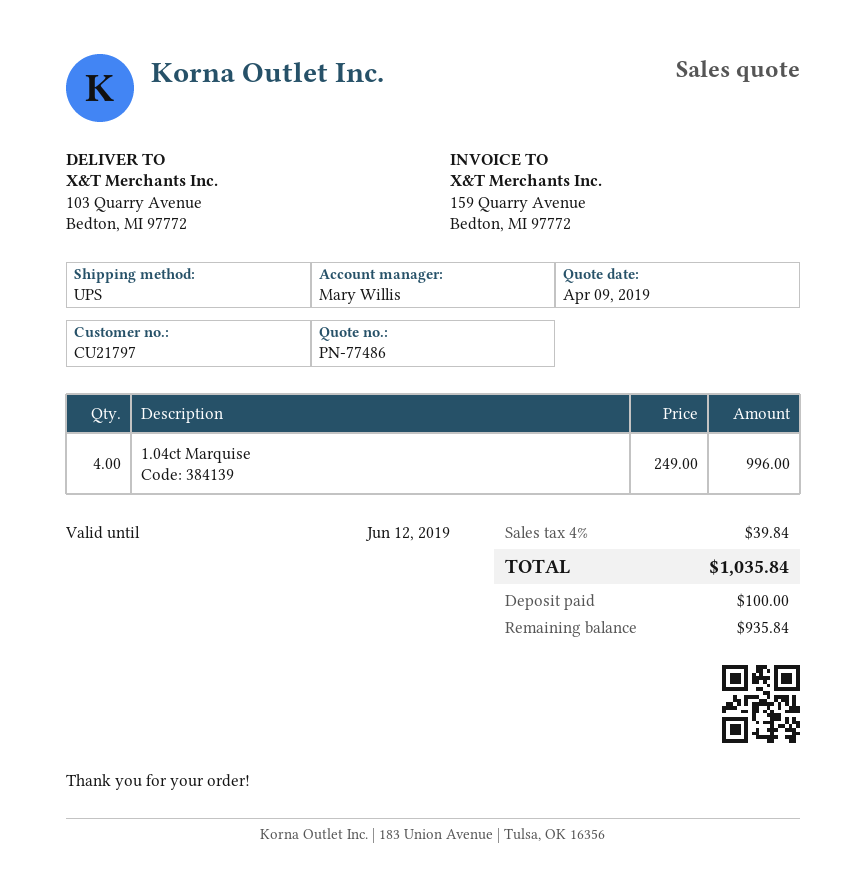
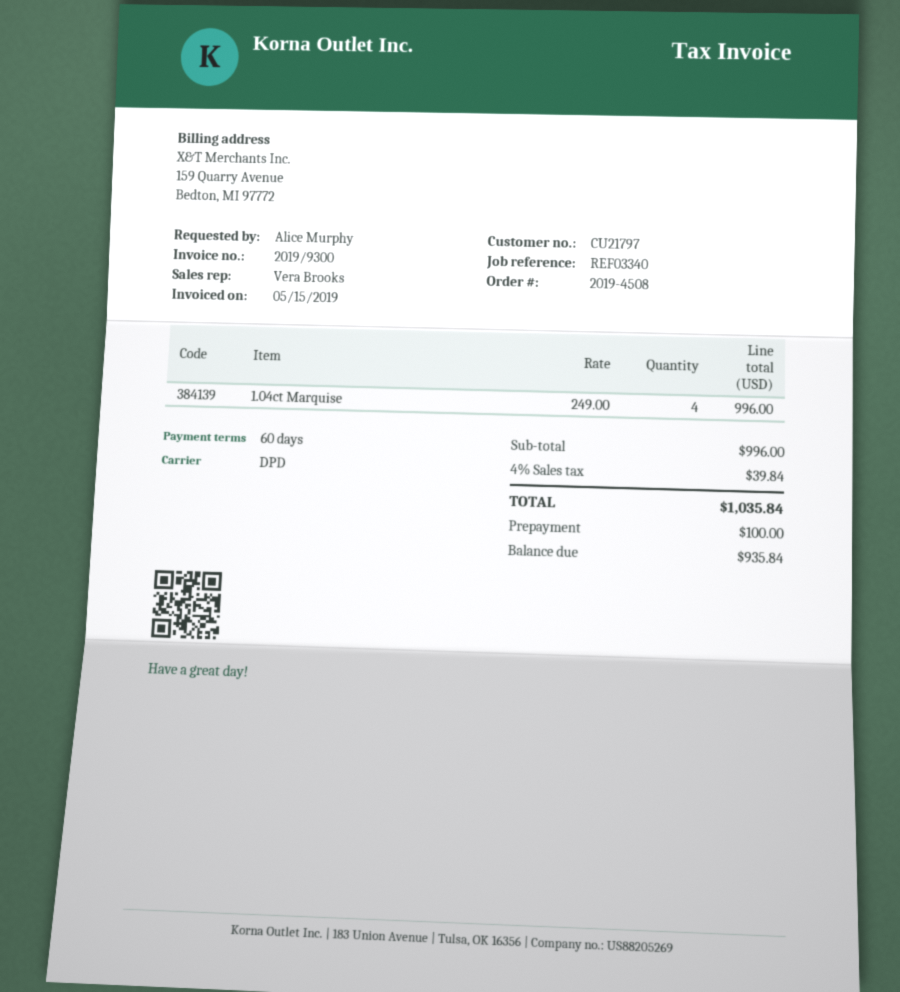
sales rep: Mary Willis -> Vera Brooks
shipping method: UPS -> DPD

